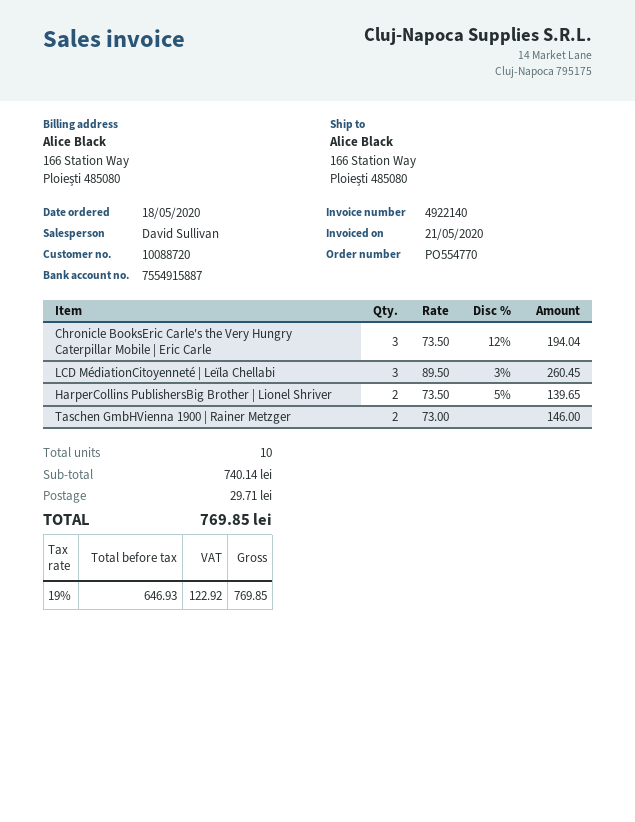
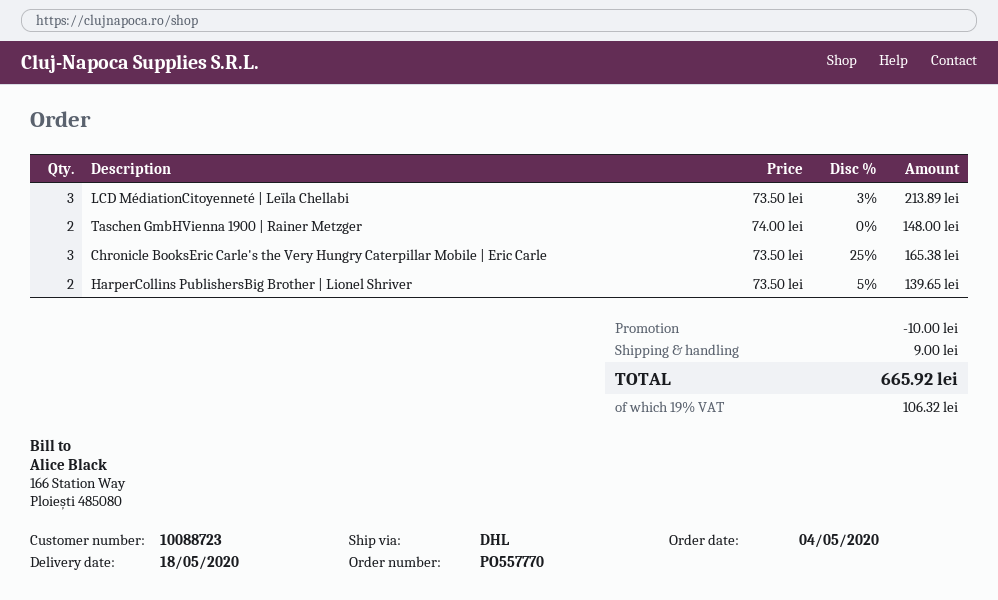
order number: PO554770 -> PO557770
order date: 2020-05-18 -> 2020-05-04
customer number: 10088720 -> 10088723
Chronicle BooksEric Carle's the Very Hungry Caterpillar Mobile | Eric Carle: 3 x 73.50 - 12% = 194.04 -> 3 x 73.50 - 25% = 165.38
LCD MédiationCitoyenneté | Leïla Chellabi: 3 x 89.50 - 3% = 260.45 -> 3 x 73.50 - 3% = 213.89
Taschen GmbHVienna 1900 | Rainer Metzger: 2 x 73.00 = 146.00 -> 2 x 74.00 = 148.00
discount: none -> 10.00
shipping: 29.71 -> 9.00
tax: 19% = 122.92 -> 19% = 106.32
total: 769.85 -> 665.92

